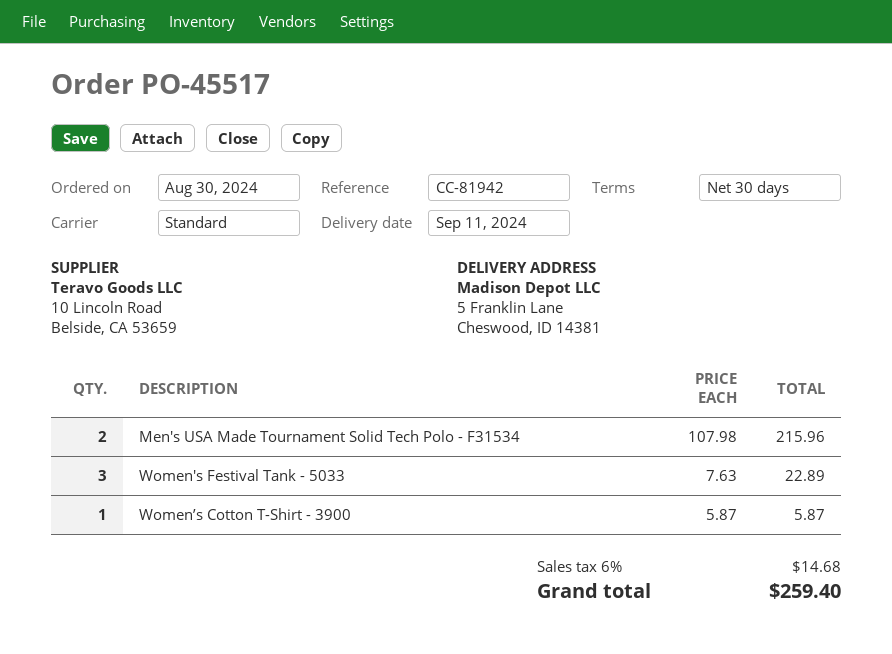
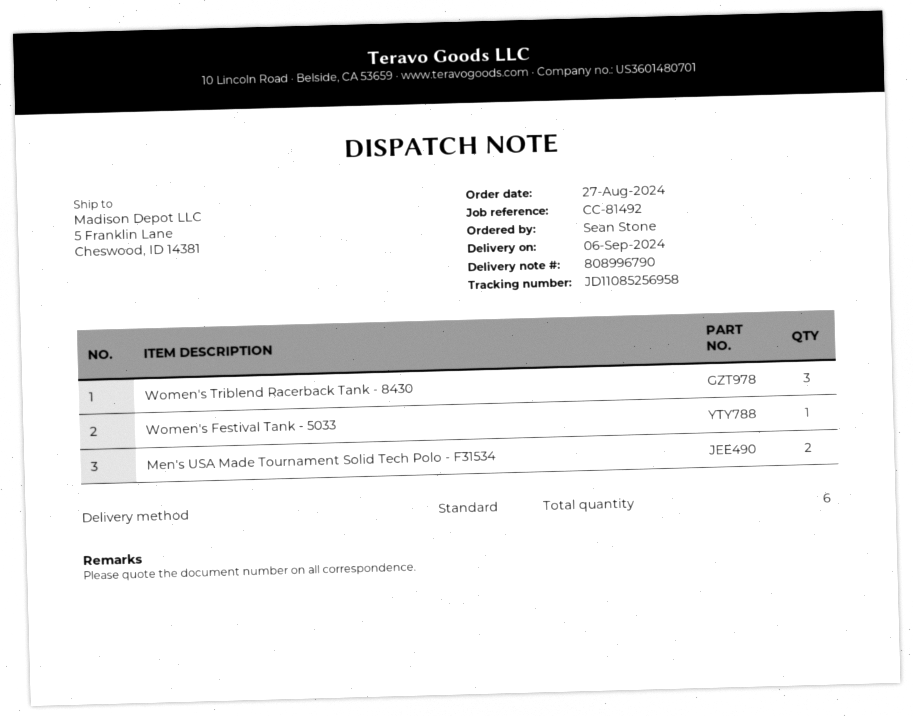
order date: 2024-08-30 -> 2024-08-27
delivery date: 2024-09-11 -> 2024-09-06
reference: CC-81942 -> CC-81492
Women's Festival Tank - 5033: 3 -> 1
Women’s Cotton T-Shirt - 3900: 1 -> none
Women's Triblend Racerback Tank - 8430: none -> 3

